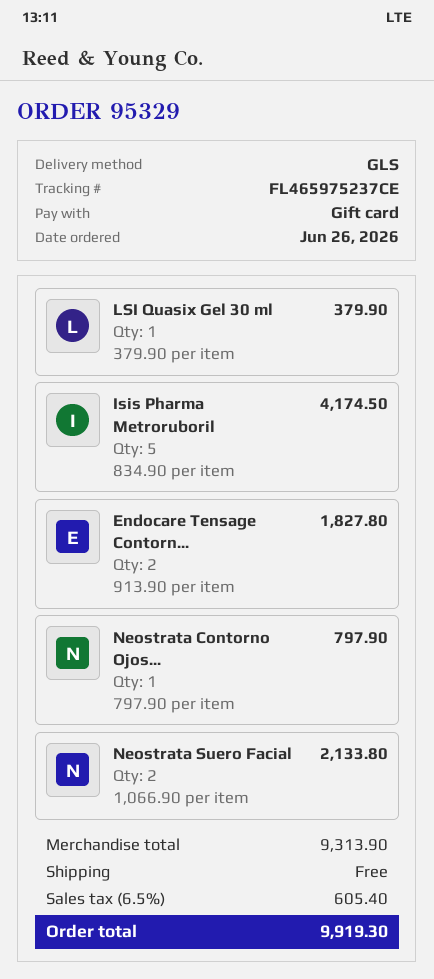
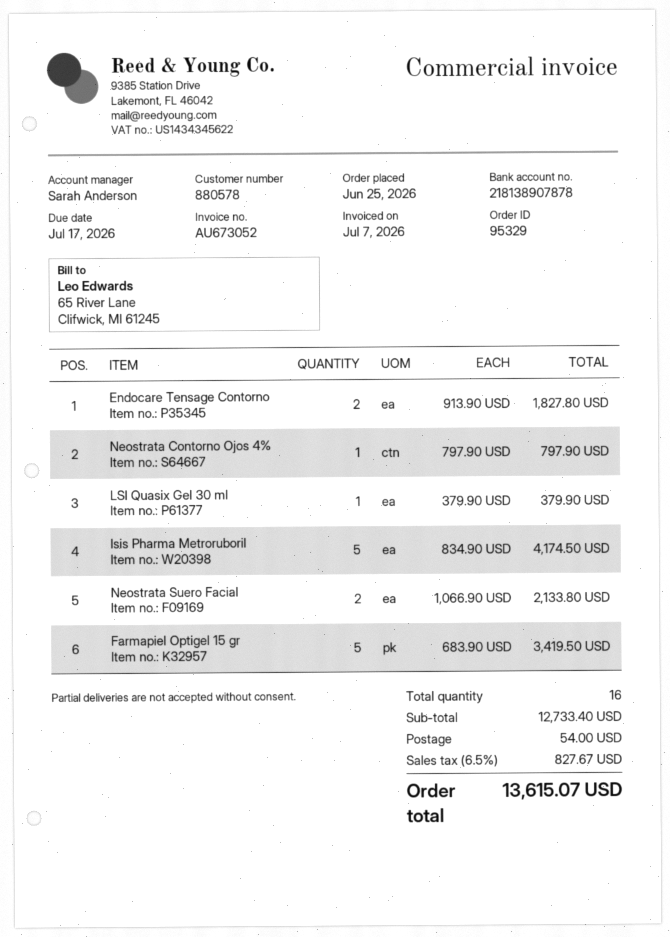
order date: 2026-06-26 -> 2026-06-25
Farmapiel Optigel 15 gr: none -> 5 x 683.90 = 3419.50
subtotal: 9313.90 -> 12733.40
shipping: 0.00 -> 54.00
tax: 6.5% = 605.40 -> 6.5% = 827.67
total: 9919.30 -> 13615.07

